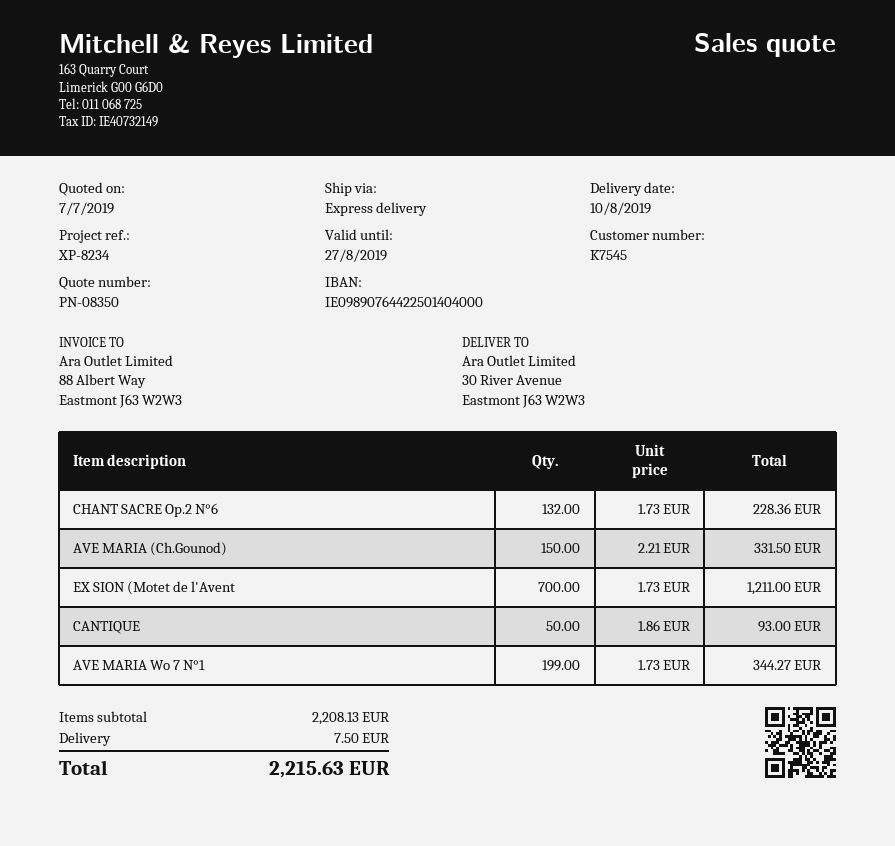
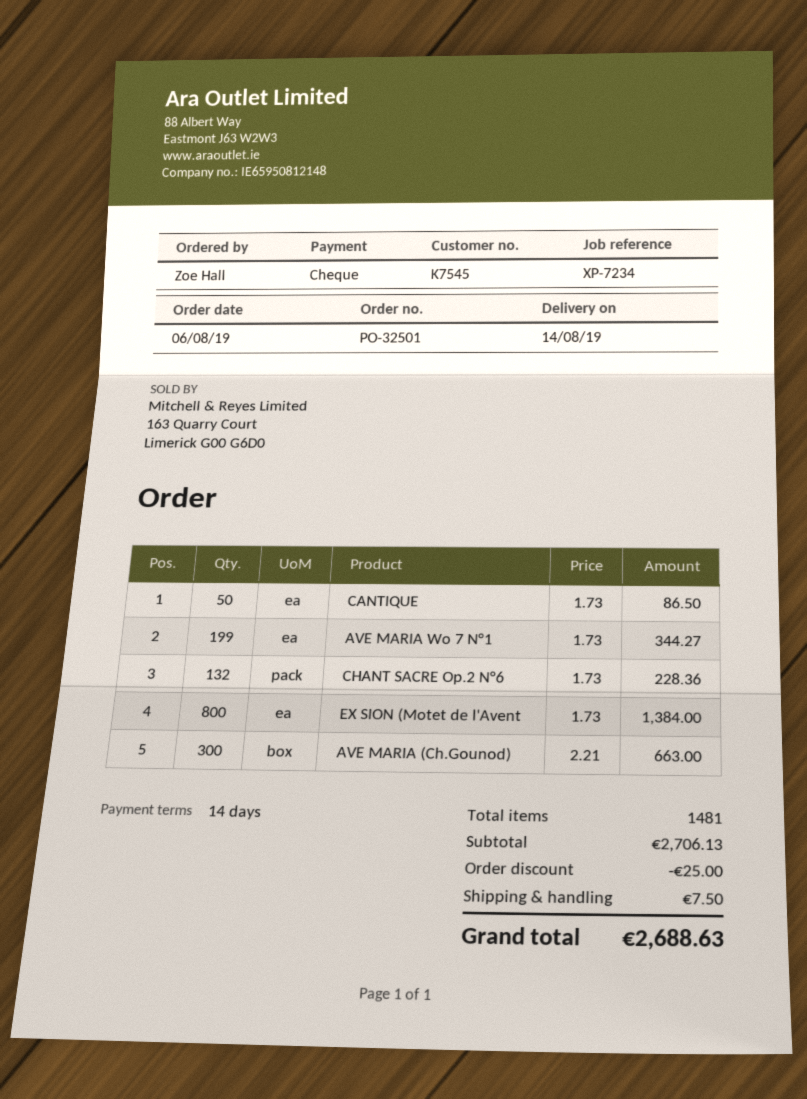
delivery date: 2019-08-10 -> 2019-08-14
reference: XP-8234 -> XP-7234
AVE MARIA (Ch.Gounod): 150 x 2.21 = 331.50 -> 300 x 2.21 = 663.00
EX SION (Motet de l'Avent: 700 x 1.73 = 1211.00 -> 800 x 1.73 = 1384.00
CANTIQUE: 50 x 1.86 = 93.00 -> 50 x 1.73 = 86.50
subtotal: 2208.13 -> 2706.13
discount: none -> 25.00
total: 2215.63 -> 2688.63

